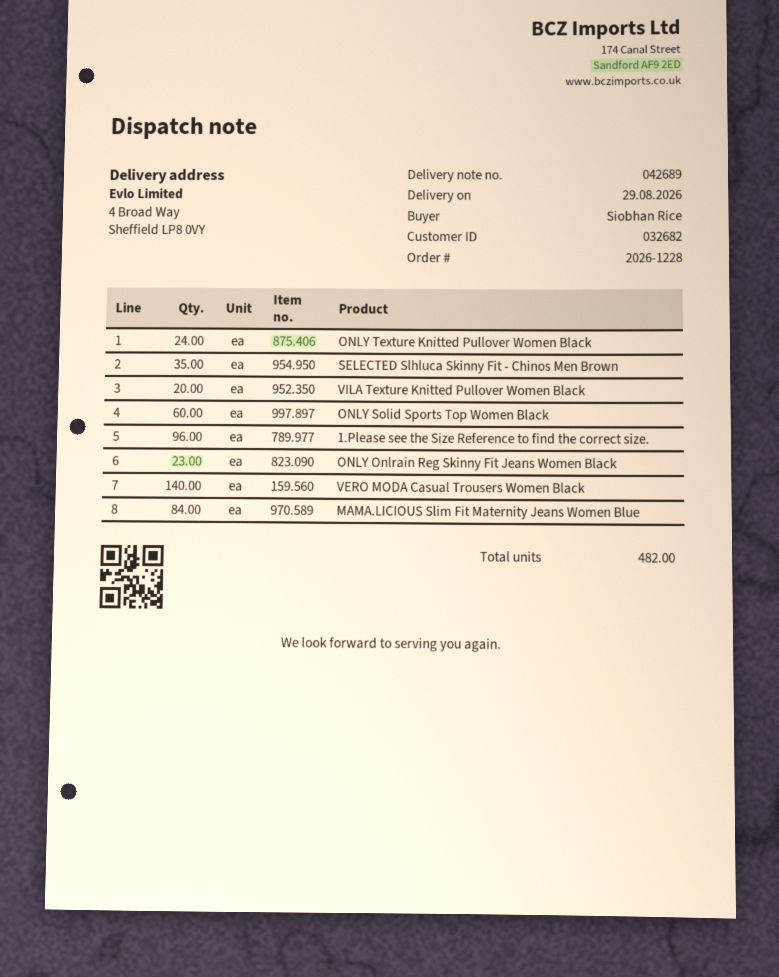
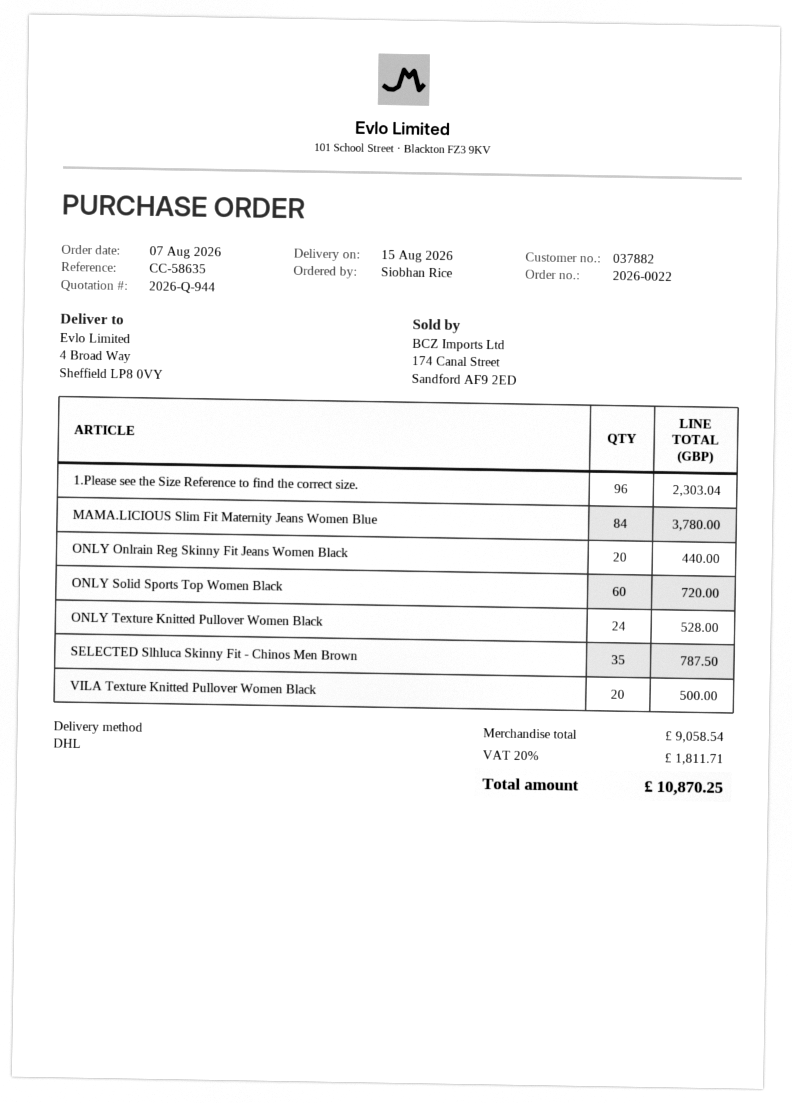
order number: 2026-1228 -> 2026-0022
delivery date: 2026-08-29 -> 2026-08-15
customer number: 032682 -> 037882
ONLY Onlrain Reg Skinny Fit Jeans Women Black: 23 -> 20
VERO MODA Casual Trousers Women Black: 140 -> none

